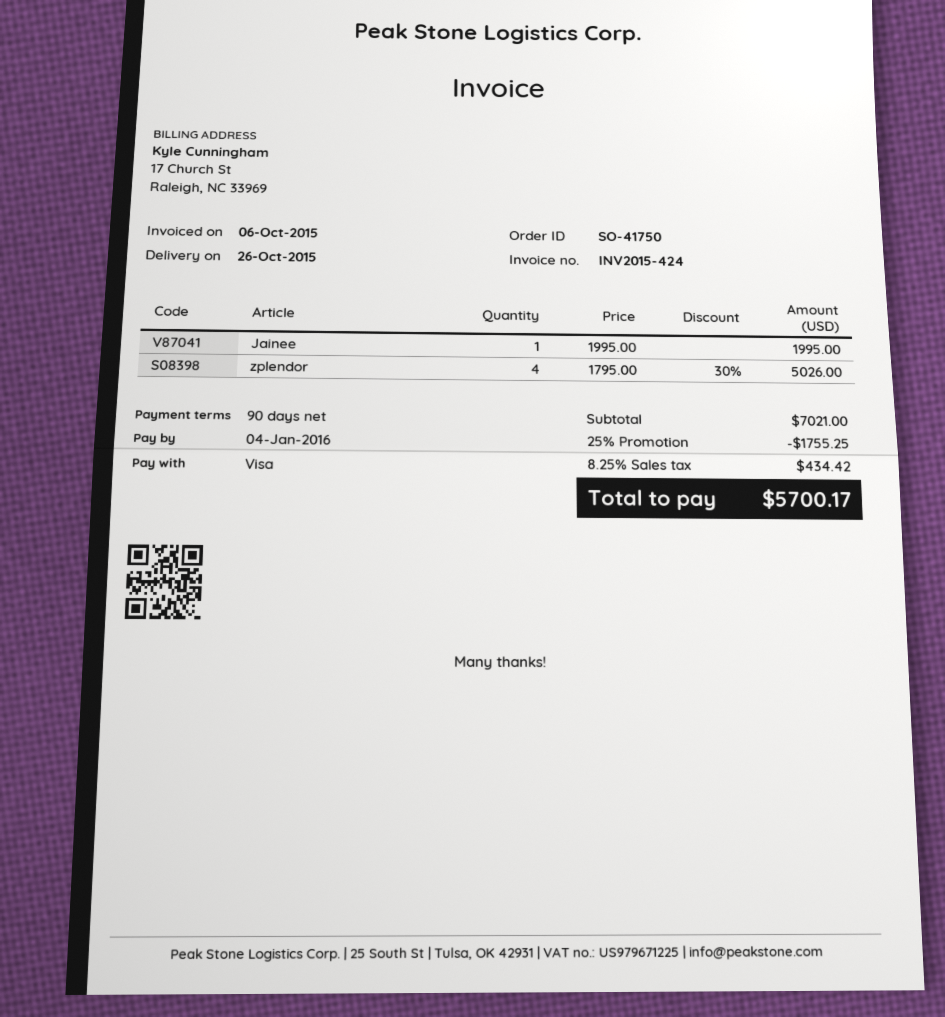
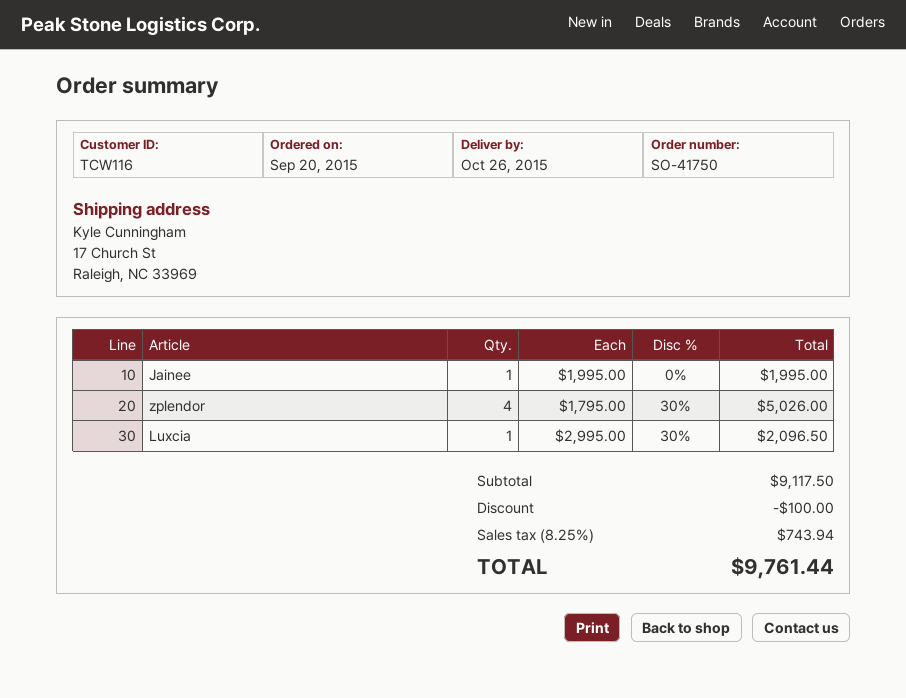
Luxcia: none -> 1 x 2995.00 - 30% = 2096.50
subtotal: 7021.00 -> 9117.50
discount: 1755.25 -> 100.00
tax: 8.25% = 434.42 -> 8.25% = 743.94
total: 5700.17 -> 9761.44

